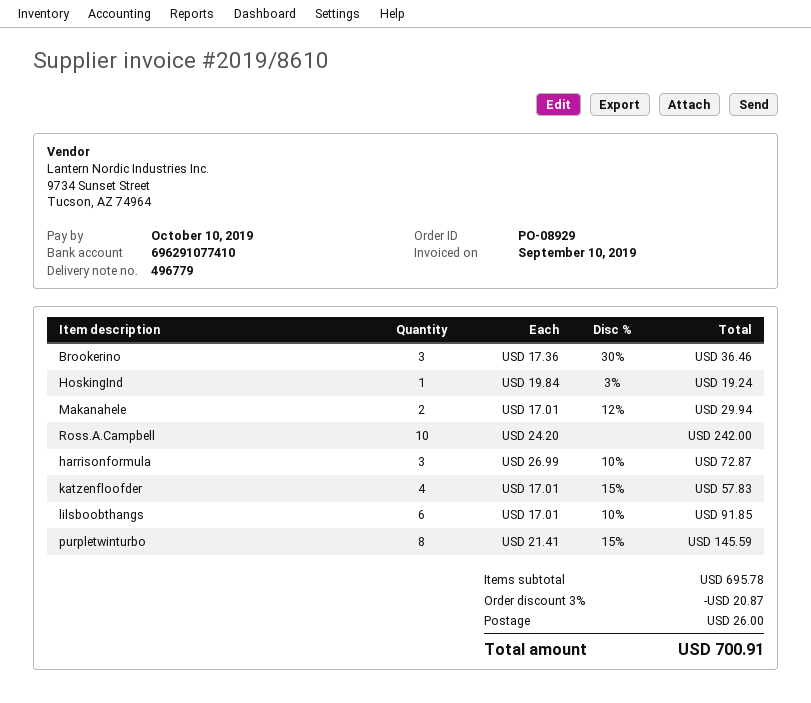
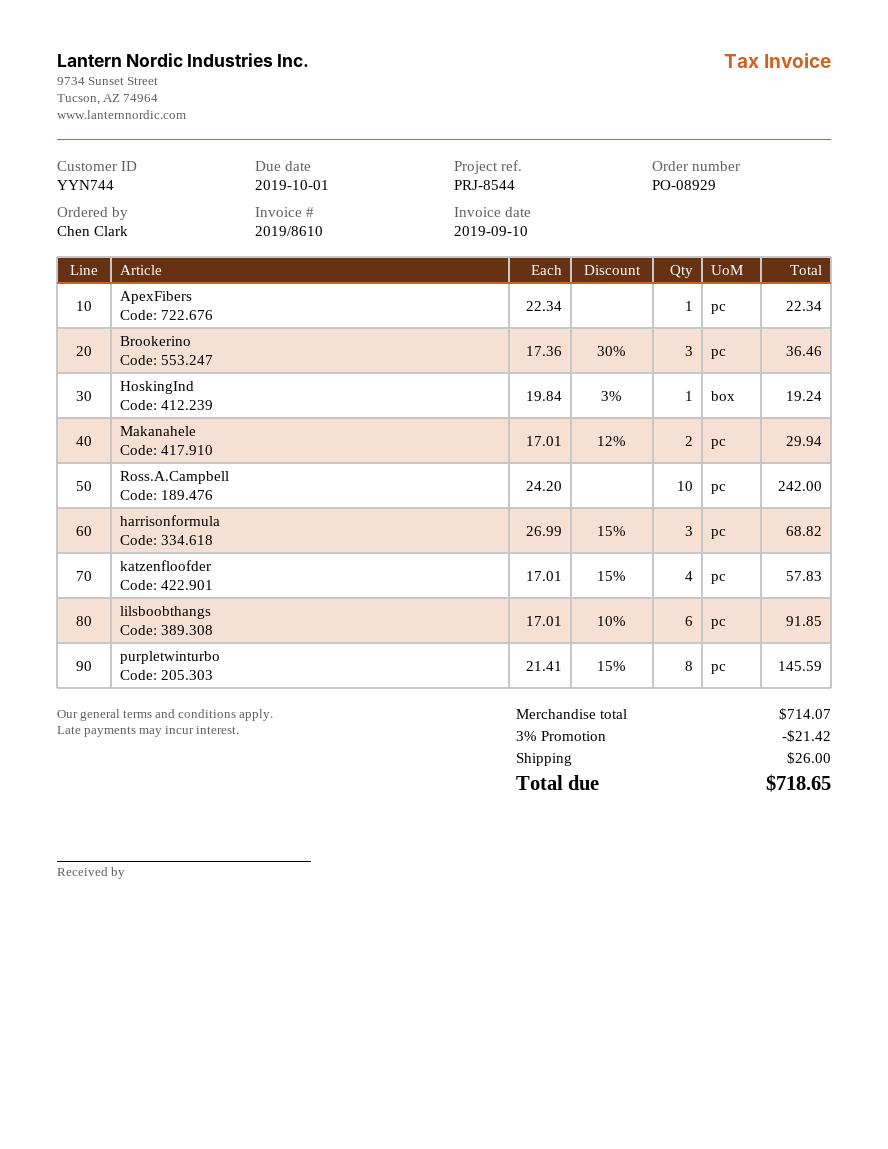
due date: 2019-10-10 -> 2019-10-01
harrisonformula: 3 x 26.99 - 10% = 72.87 -> 3 x 26.99 - 15% = 68.82
ApexFibers: none -> 1 x 22.34 = 22.34
subtotal: 695.78 -> 714.07
discount: 3% = 20.87 -> 3% = 21.42
total: 700.91 -> 718.65

